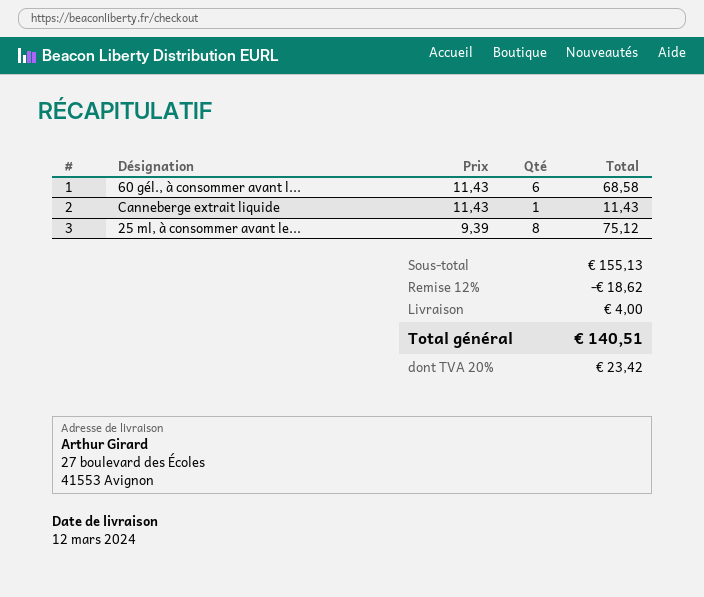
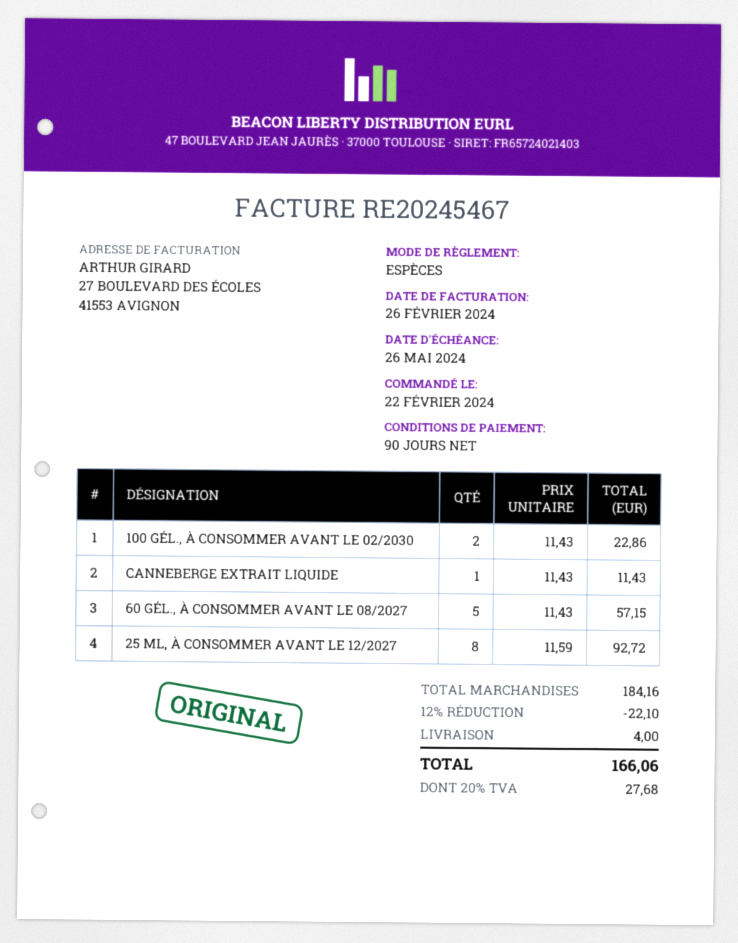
60 gél., à consommer avant l...: 6 x 11.43 = 68.58 -> 5 x 11.43 = 57.15
25 ml, à consommer avant le...: 8 x 9.39 = 75.12 -> 8 x 11.59 = 92.72
100 GÉL., À CONSOMMER AVANT LE 02/2030: none -> 2 x 11.43 = 22.86
subtotal: 155.13 -> 184.16
discount: 12% = 18.62 -> 12% = 22.10
tax: 20% = 23.42 -> 20% = 27.68
total: 140.51 -> 166.06

